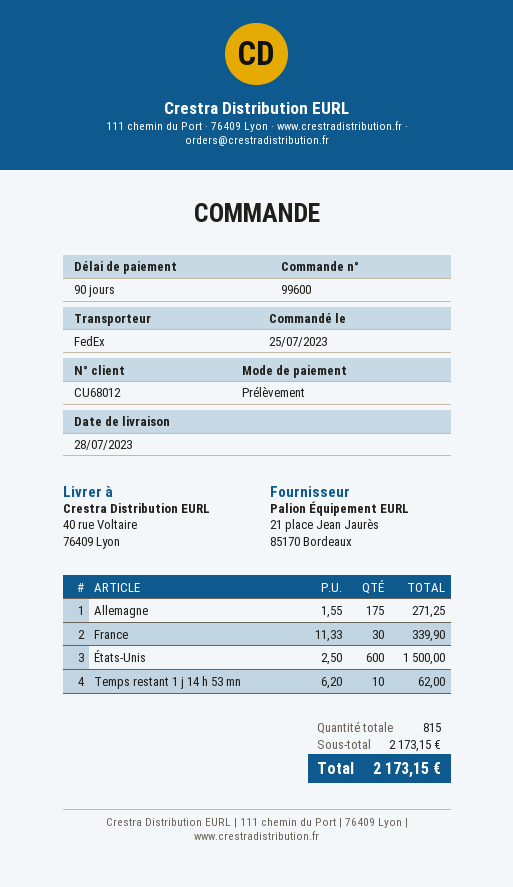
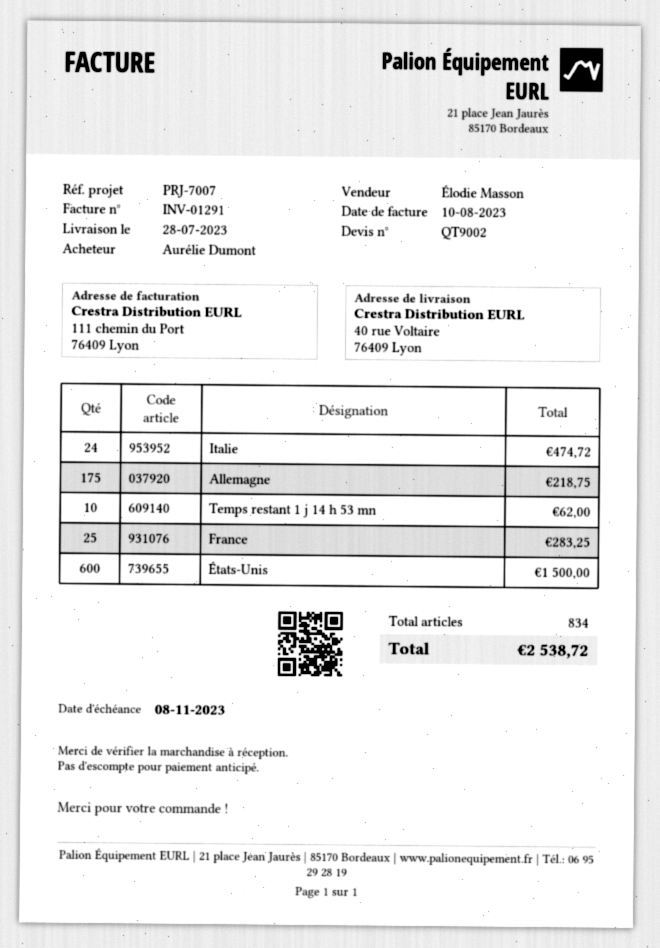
Allemagne: 175 for 271.25 -> 175 for 218.75
France: 30 for 339.90 -> 25 for 283.25
Italie: none -> 24 for 474.72
total quantity: 815 -> 834
total: 2173.15 -> 2538.72

